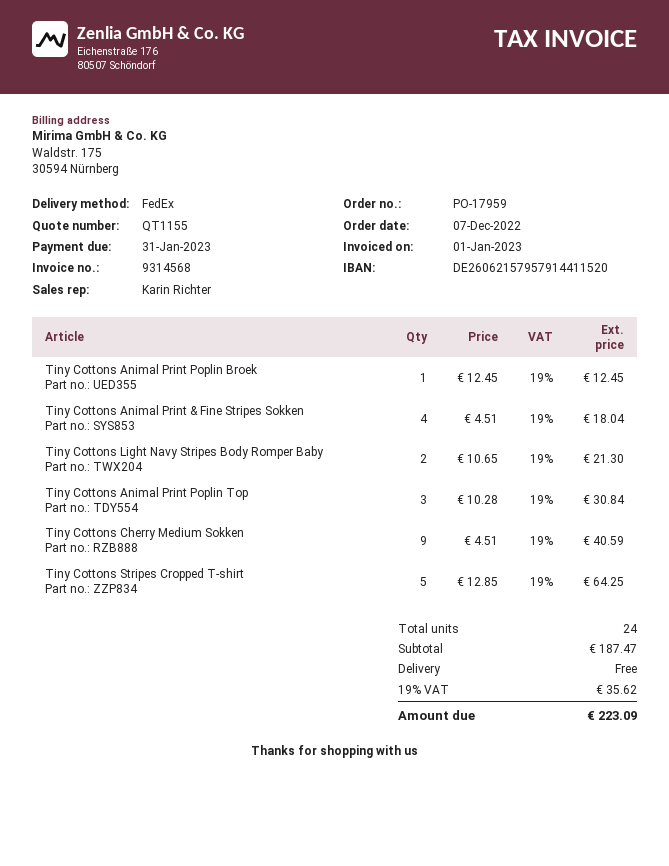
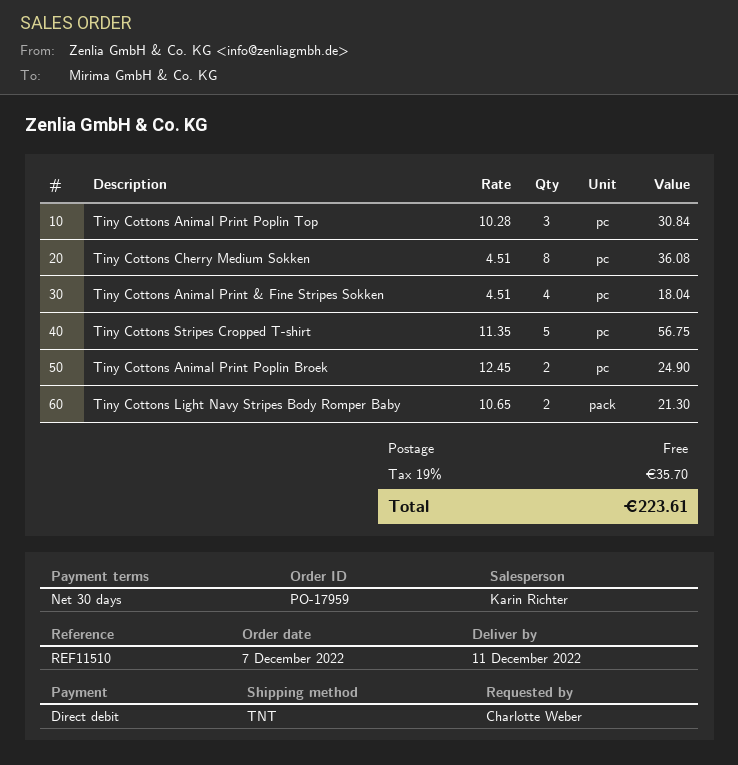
shipping method: FedEx -> TNT
Tiny Cottons Animal Print Poplin Broek: 1 x 12.45 = 12.45 -> 2 x 12.45 = 24.90
Tiny Cottons Cherry Medium Sokken: 9 x 4.51 = 40.59 -> 8 x 4.51 = 36.08
Tiny Cottons Stripes Cropped T-shirt: 5 x 12.85 = 64.25 -> 5 x 11.35 = 56.75
tax: 19% = 35.62 -> 19% = 35.70
total: 223.09 -> 223.61

